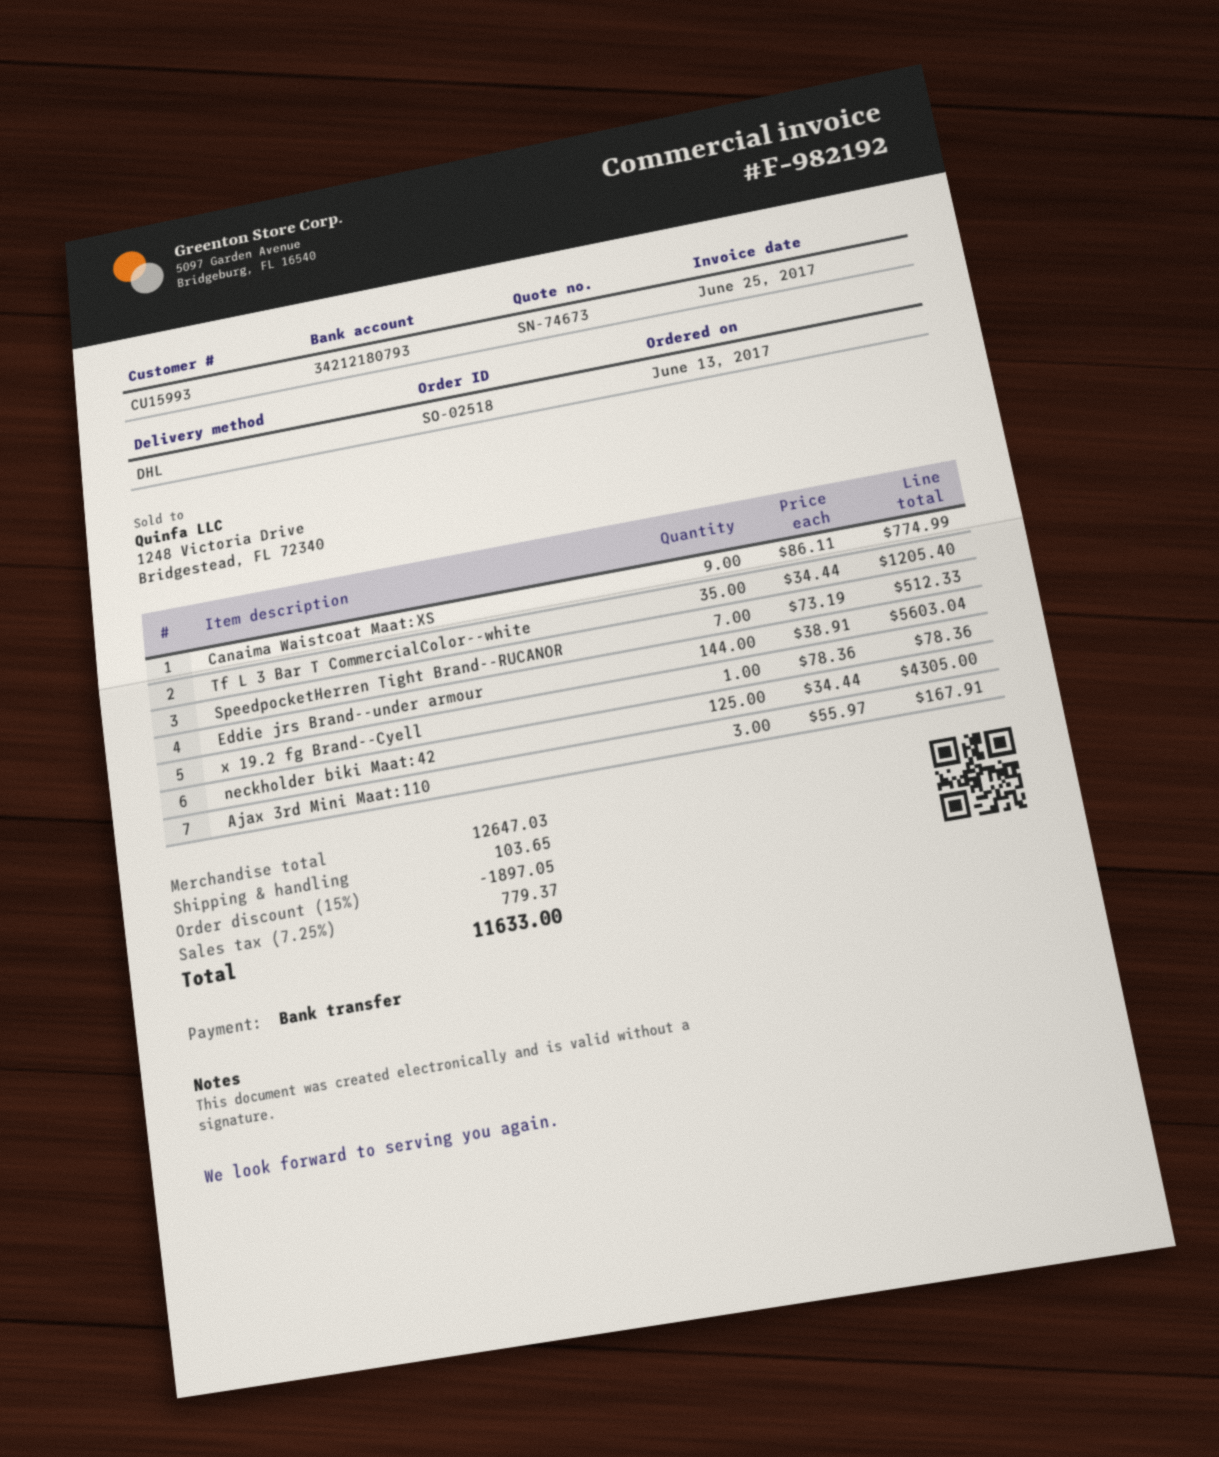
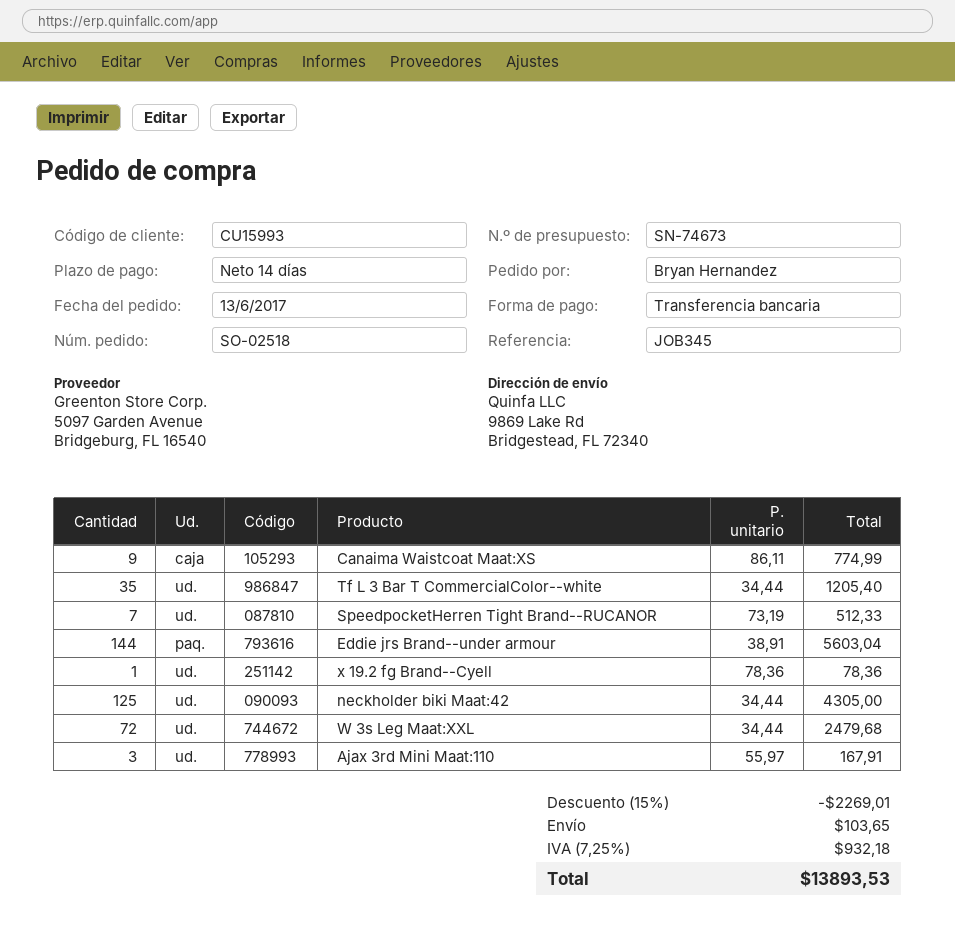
W 3s Leg Maat:XXL: none -> 72 x 34.44 = 2479.68
discount: 15% = 1897.05 -> 15% = 2269.01
tax: 7.25% = 779.37 -> 7.25% = 932.18
total: 11633.00 -> 13893.53

